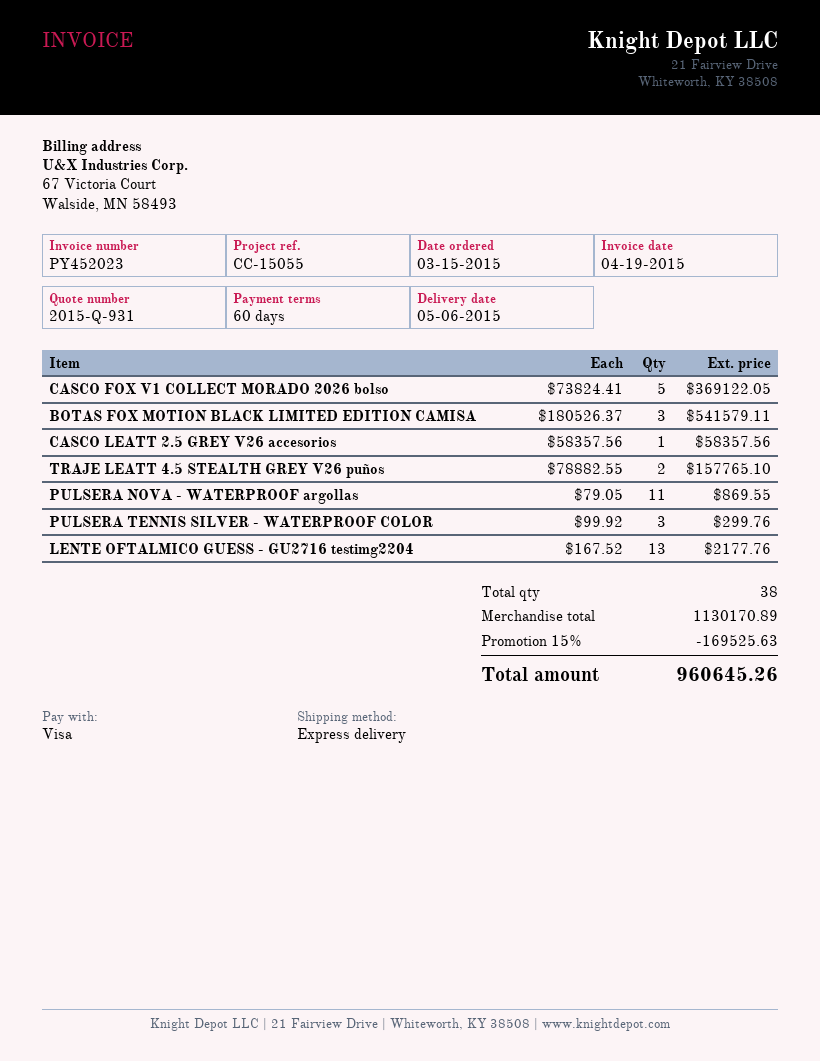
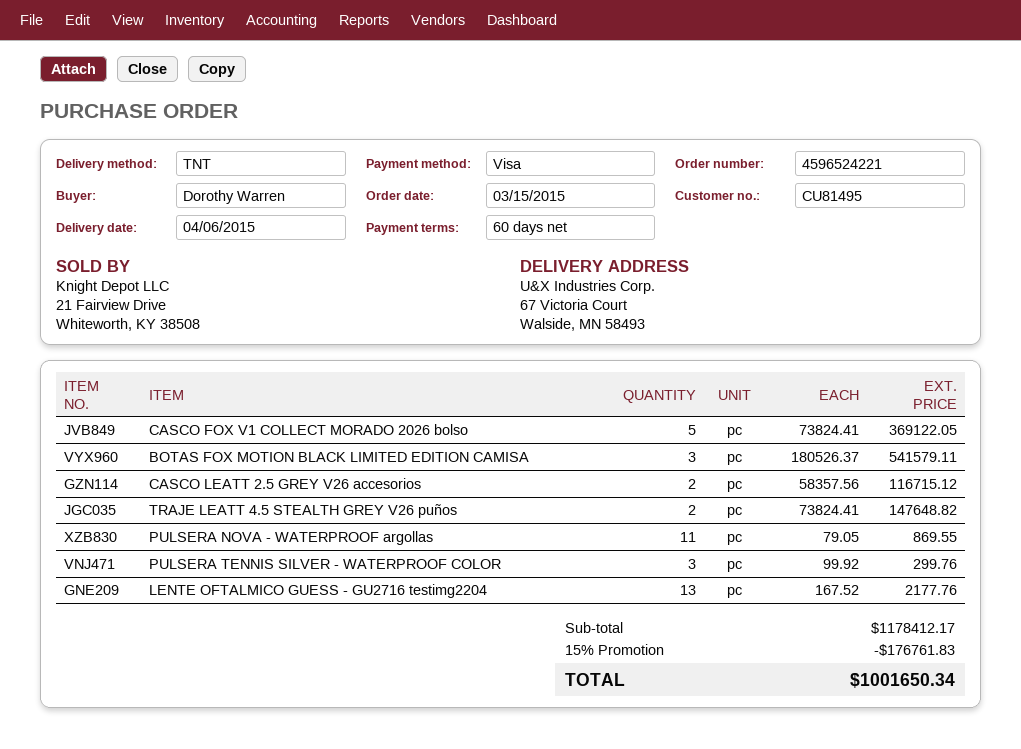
delivery date: 2015-05-06 -> 2015-04-06
shipping method: express -> TNT
CASCO LEATT 2.5 GREY V26 accesorios: 1 x 58357.56 = 58357.56 -> 2 x 58357.56 = 116715.12
TRAJE LEATT 4.5 STEALTH GREY V26 puños: 2 x 78882.55 = 157765.10 -> 2 x 73824.41 = 147648.82
subtotal: 1130170.89 -> 1178412.17
discount: 15% = 169525.63 -> 15% = 176761.83
total: 960645.26 -> 1001650.34

